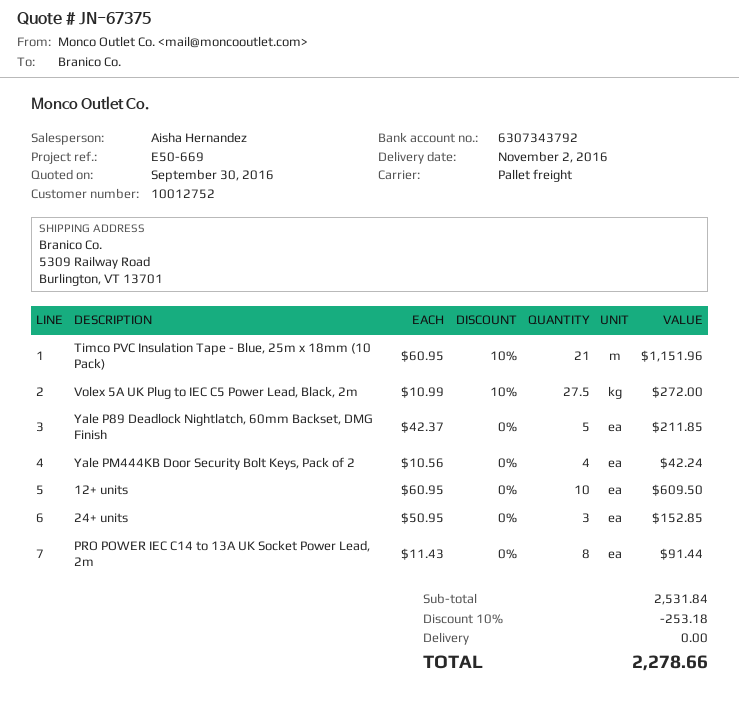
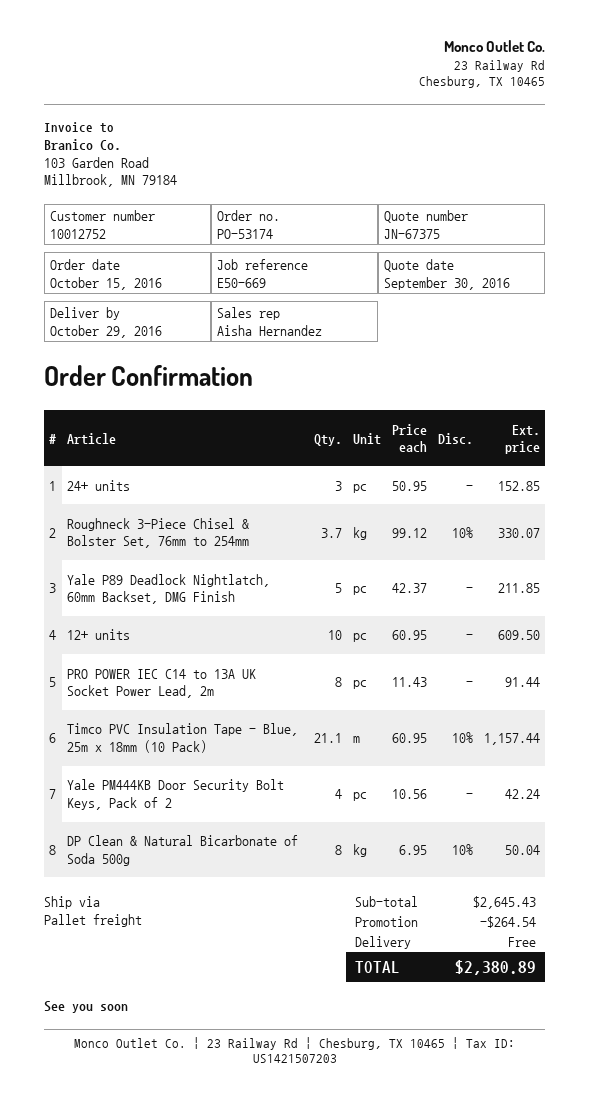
delivery date: 2016-11-02 -> 2016-10-29
Timco PVC Insulation Tape - Blue, 25m x 18mm (10 Pack): 21 x 60.95 - 10% = 1151.96 -> 21.1 x 60.95 - 10% = 1157.44
Volex 5A UK Plug to IEC C5 Power Lead, Black, 2m: 27.5 x 10.99 - 10% = 272.00 -> none
Roughneck 3-Piece Chisel & Bolster Set, 76mm to 254mm: none -> 3.7 x 99.12 - 10% = 330.07
DP Clean & Natural Bicarbonate of Soda 500g: none -> 8 x 6.95 - 10% = 50.04
subtotal: 2531.84 -> 2645.43
discount: 253.18 -> 264.54
total: 2278.66 -> 2380.89

